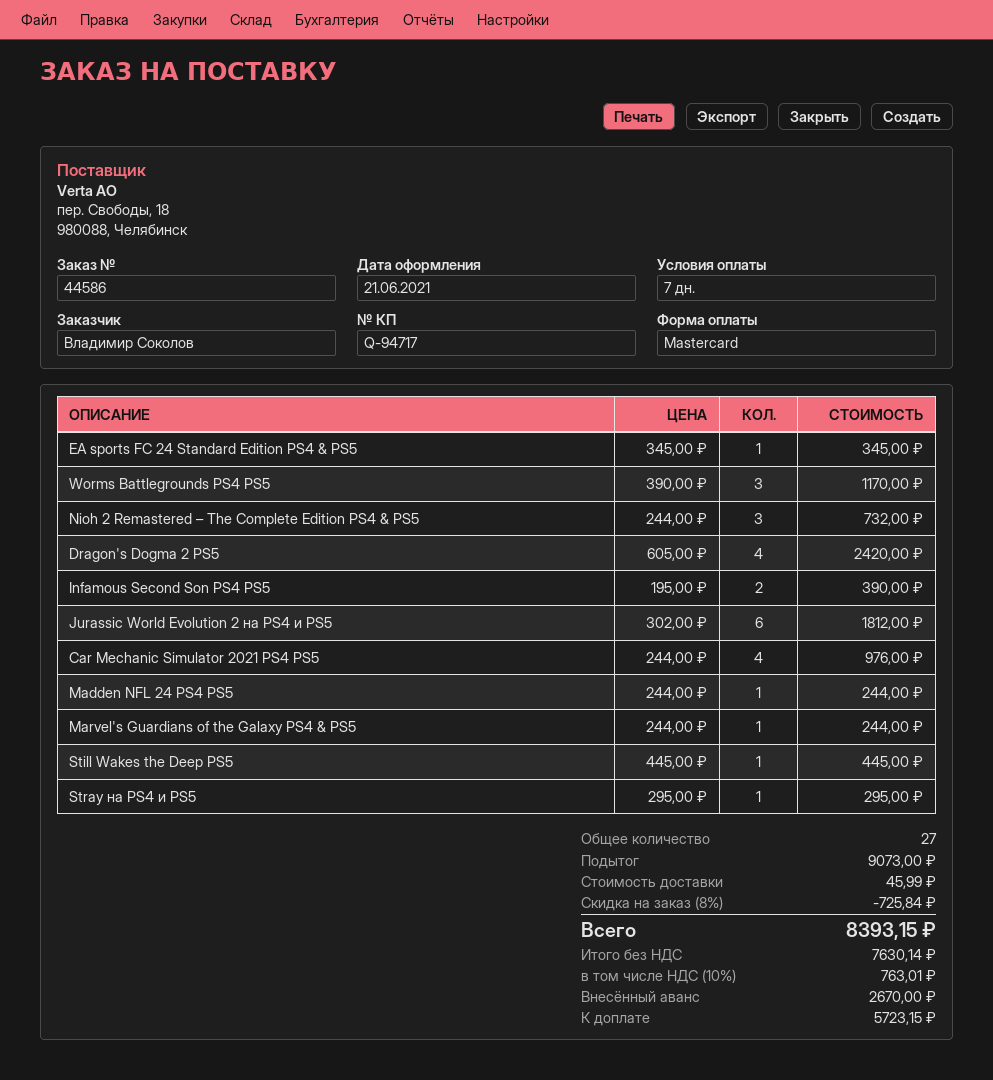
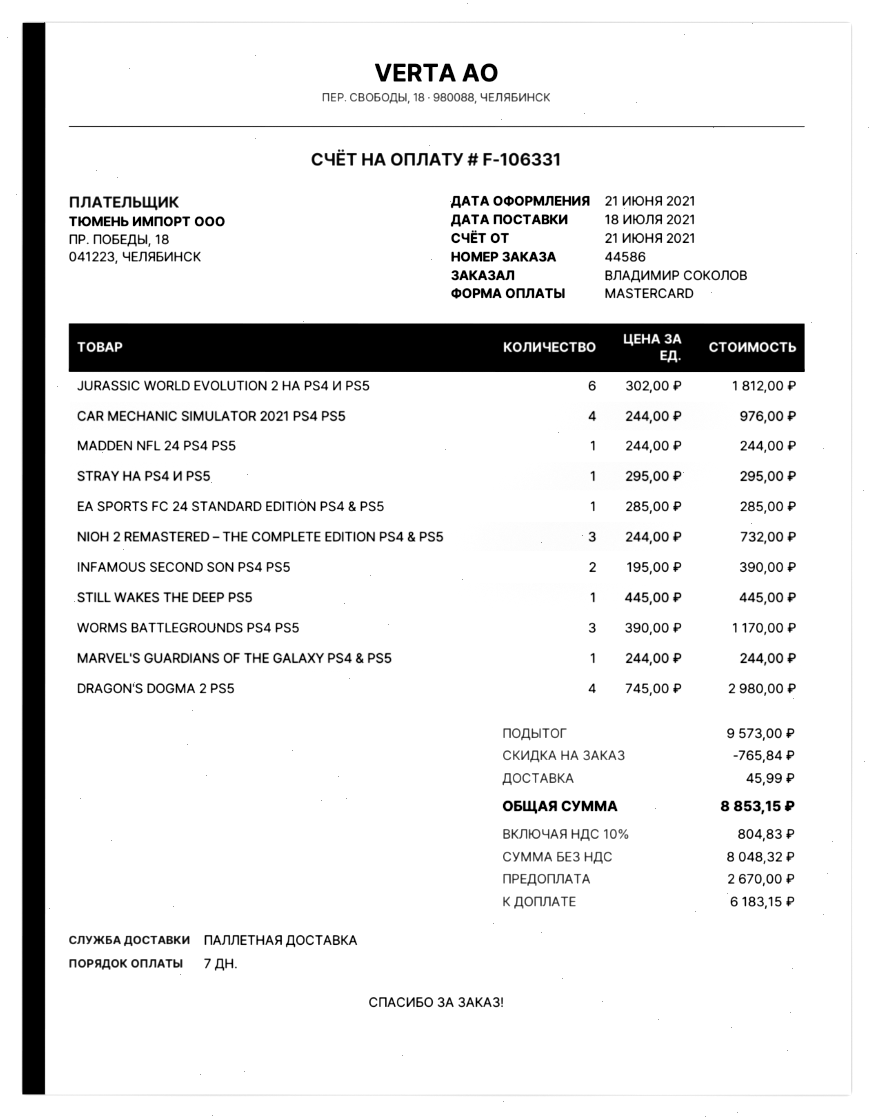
EA sports FC 24 Standard Edition PS4 & PS5: 1 x 345.00 = 345.00 -> 1 x 285.00 = 285.00
Dragon's Dogma 2 PS5: 4 x 605.00 = 2420.00 -> 4 x 745.00 = 2980.00
subtotal: 9073.00 -> 9573.00
discount: 725.84 -> 765.84
net: 7630.14 -> 8048.32
tax: 10% = 763.01 -> 10% = 804.83
total: 8393.15 -> 8853.15
balance: 5723.15 -> 6183.15

